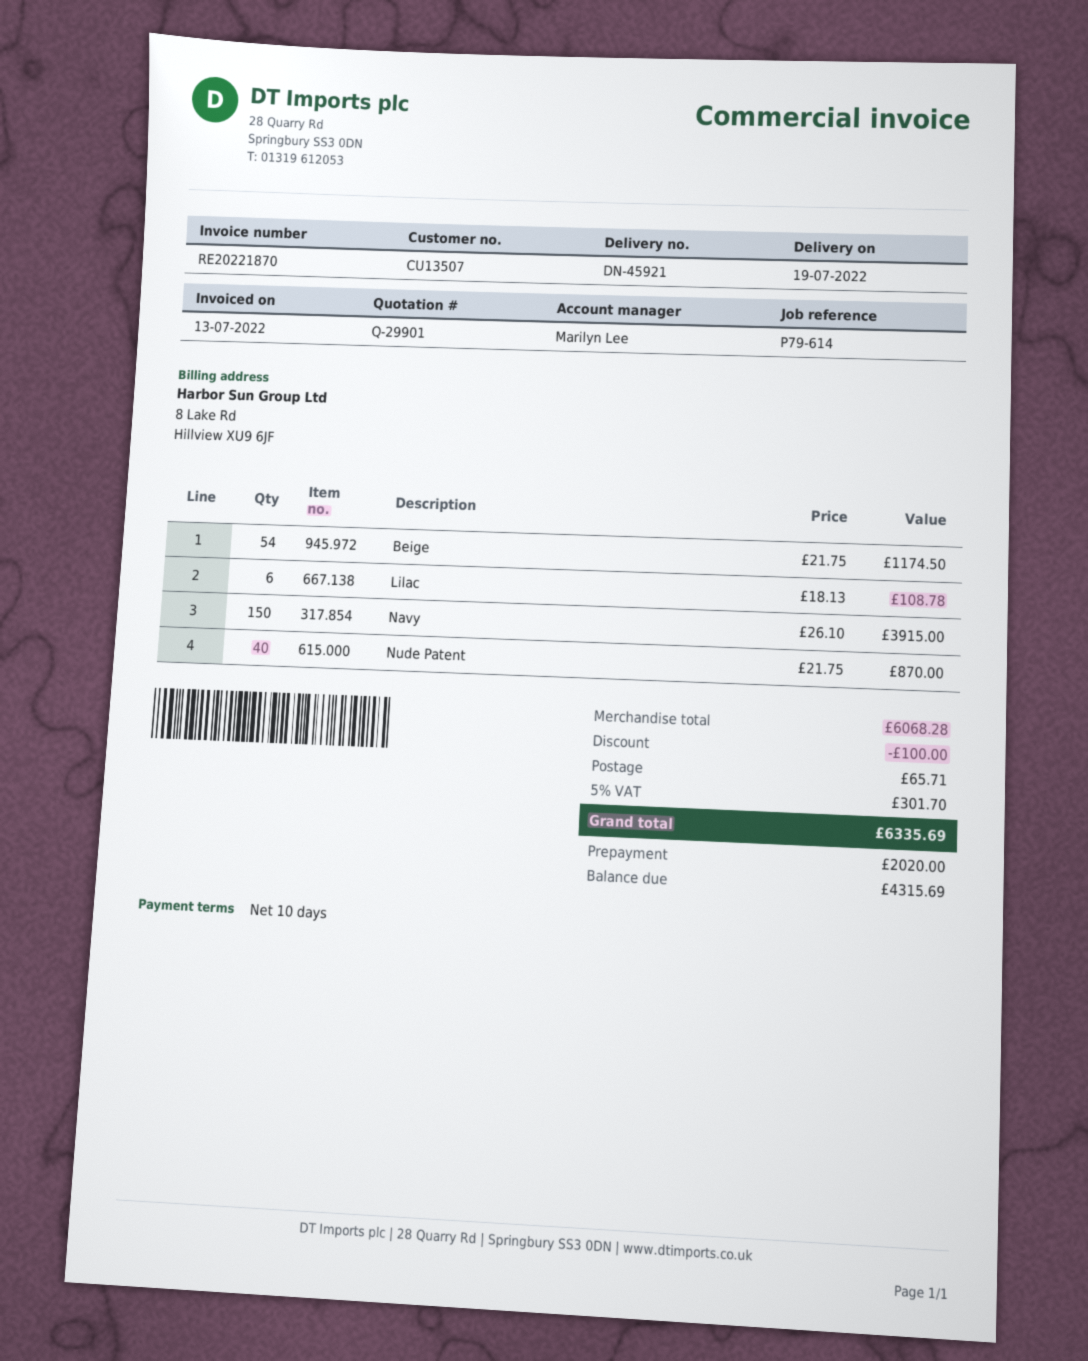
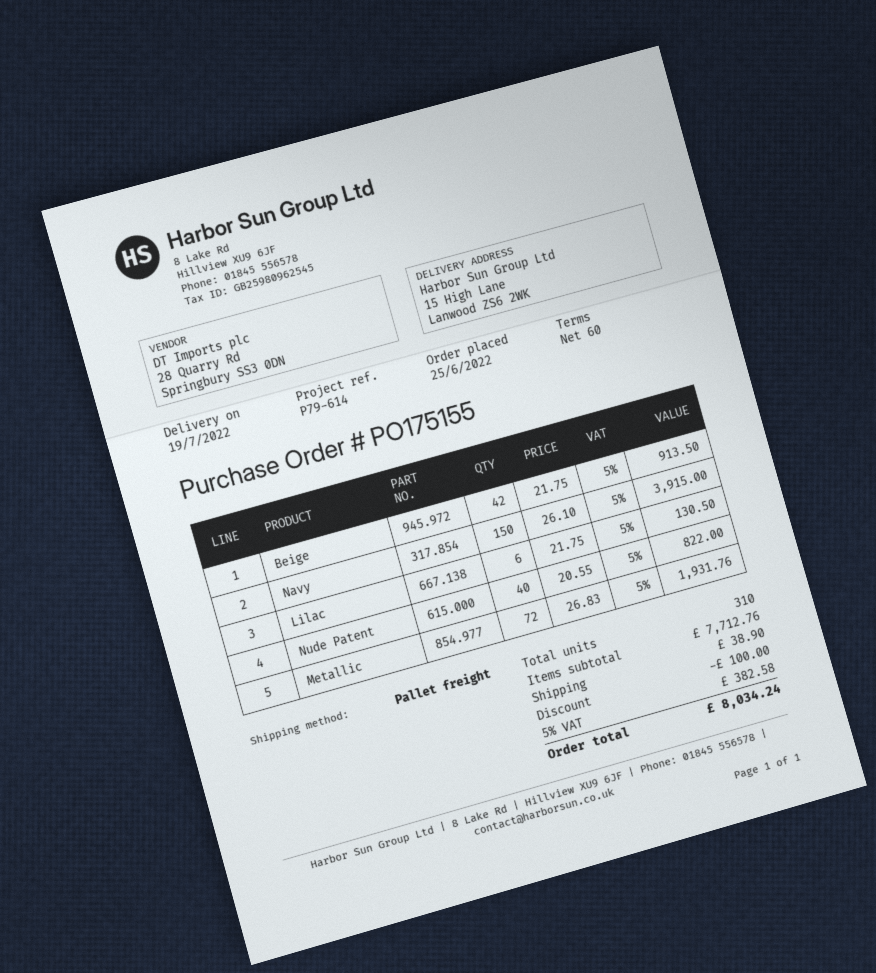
payment terms: 10 days -> 60 days
Beige: 54 x 21.75 = 1174.50 -> 42 x 21.75 = 913.50
Lilac: 6 x 18.13 = 108.78 -> 6 x 21.75 = 130.50
Nude Patent: 40 x 21.75 = 870.00 -> 40 x 20.55 = 822.00
Metallic: none -> 72 x 26.83 = 1931.76
subtotal: 6068.28 -> 7712.76
shipping: 65.71 -> 38.90
tax: 5% = 301.70 -> 5% = 382.58
total: 6335.69 -> 8034.24

